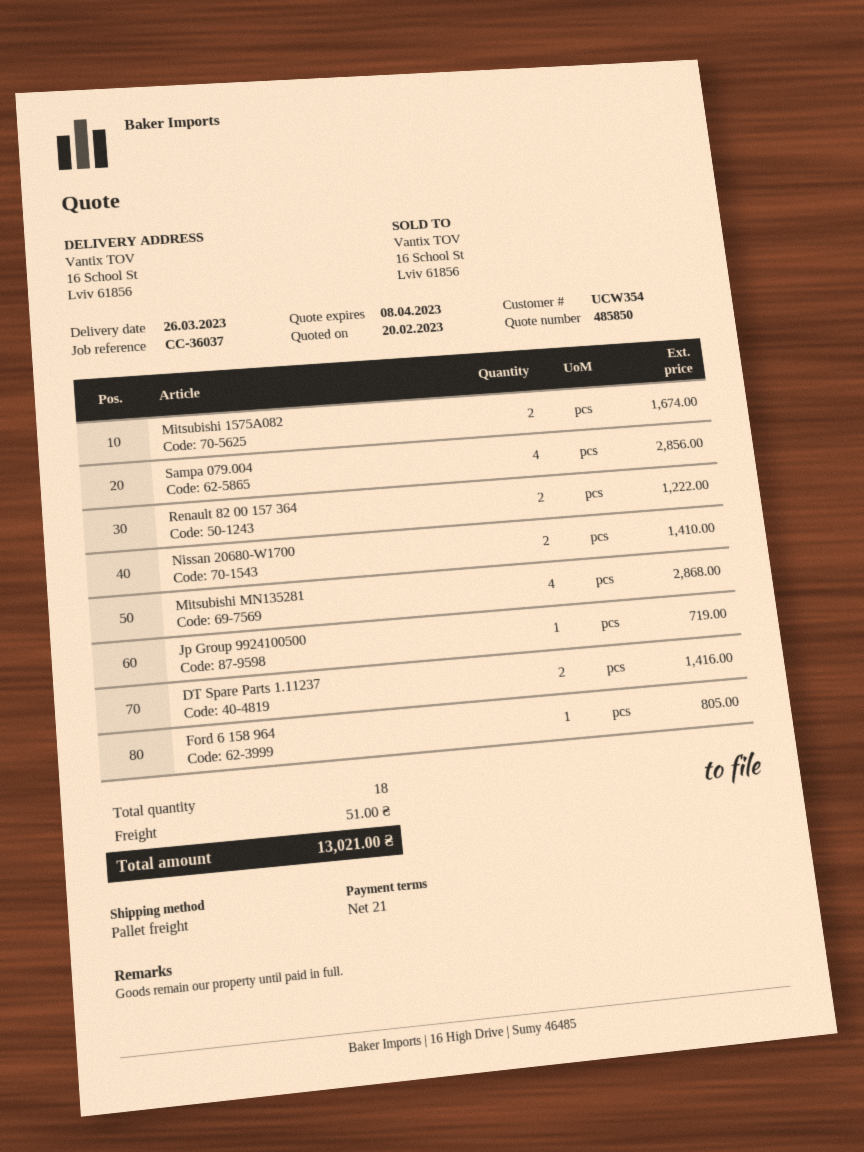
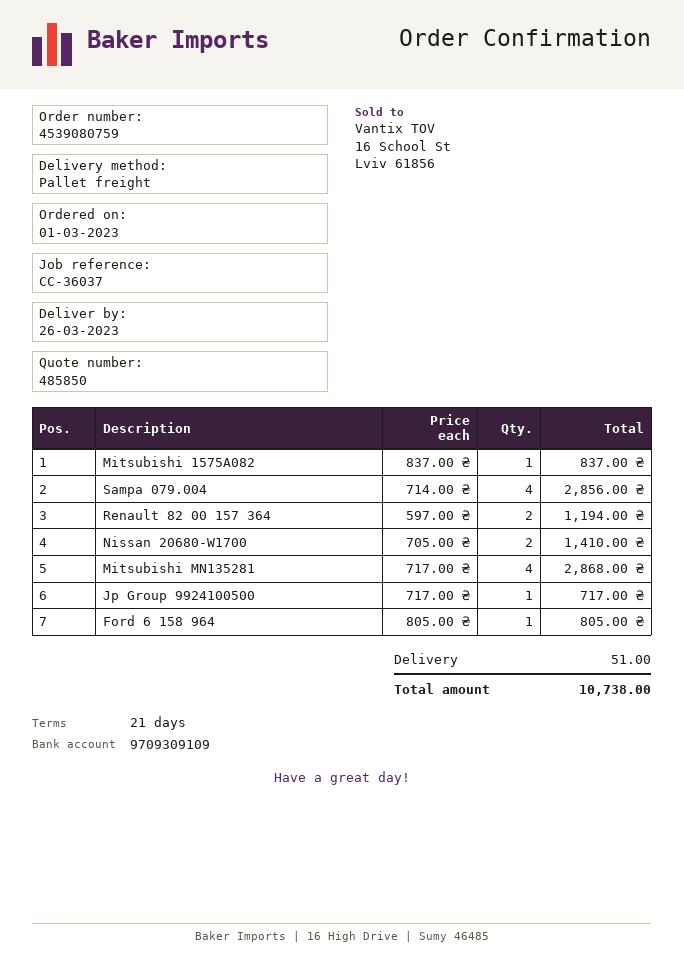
Mitsubishi 1575A082: 2 for 1674.00 -> 1 for 837.00
Renault 82 00 157 364: 2 for 1222.00 -> 2 for 1194.00
Jp Group 9924100500: 1 for 719.00 -> 1 for 717.00
DT Spare Parts 1.11237: 2 for 1416.00 -> none
total: 13021.00 -> 10738.00

